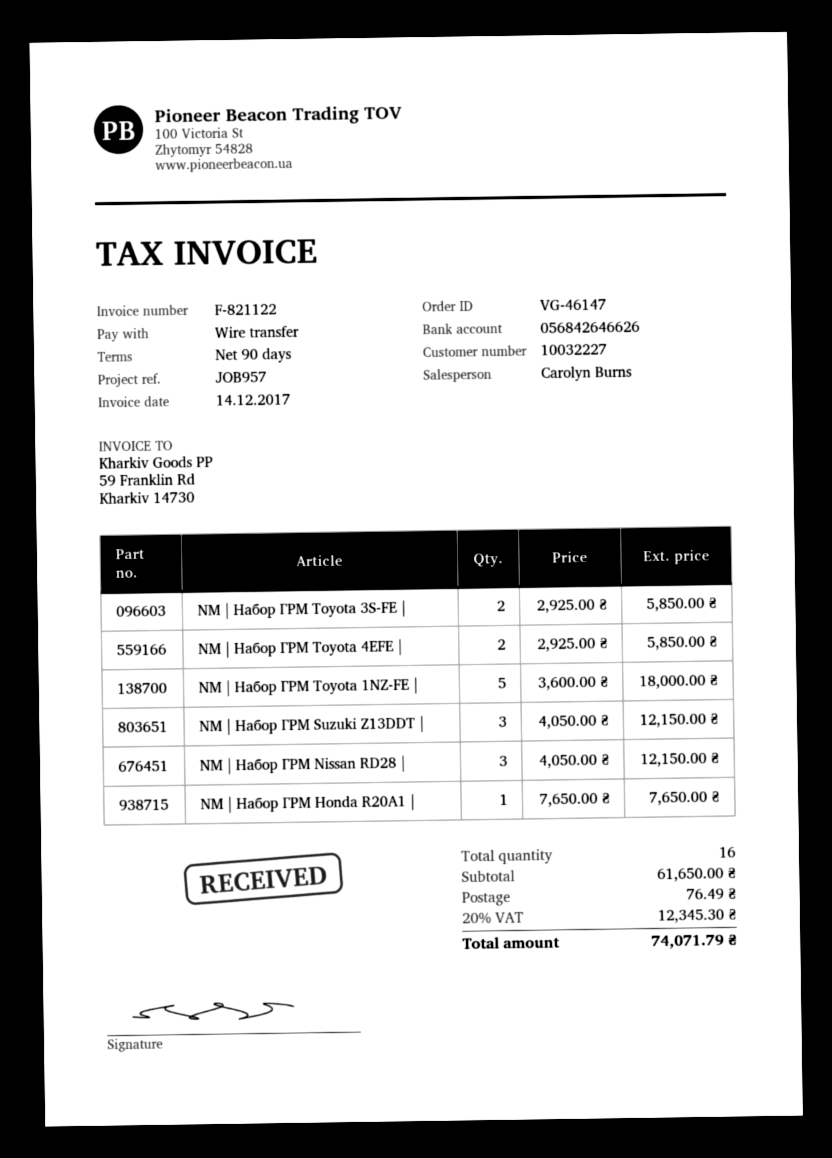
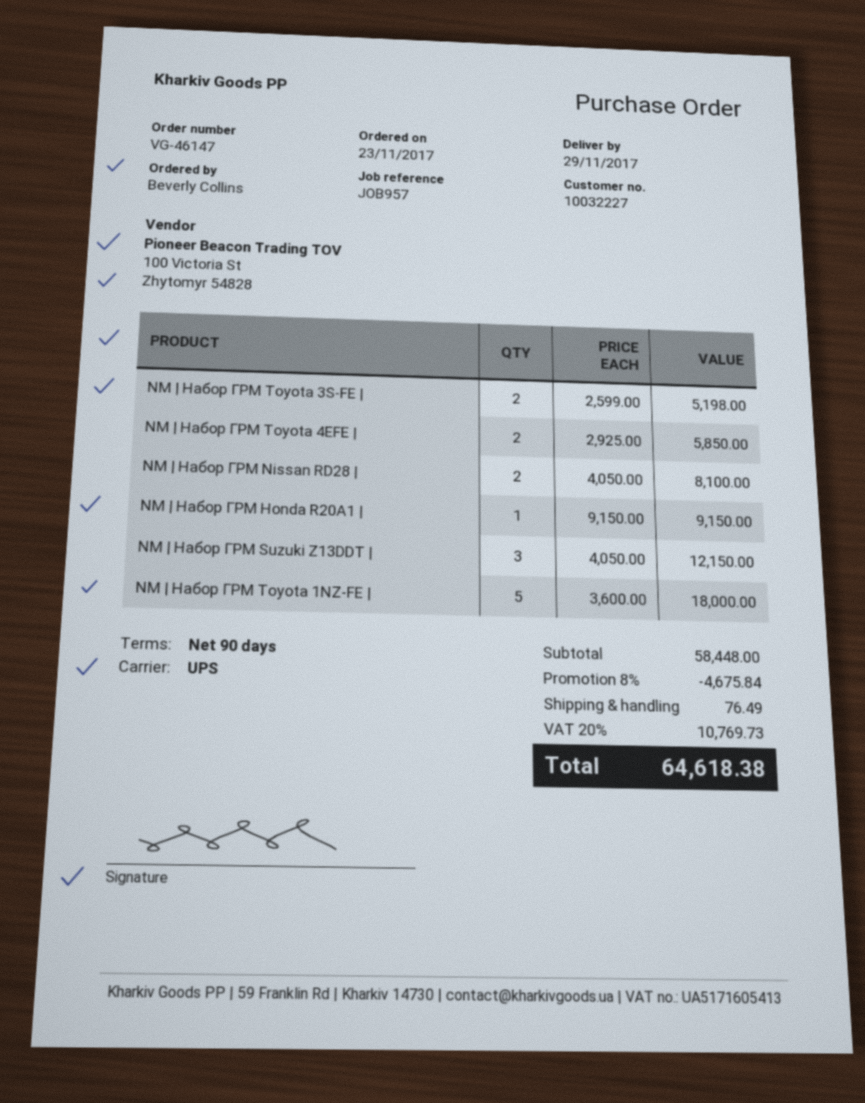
NM | Набор ГРМ Toyota 3S-FE |: 2 x 2925.00 = 5850.00 -> 2 x 2599.00 = 5198.00
NM | Набор ГРМ Nissan RD28 |: 3 x 4050.00 = 12150.00 -> 2 x 4050.00 = 8100.00
NM | Набор ГРМ Honda R20A1 |: 1 x 7650.00 = 7650.00 -> 1 x 9150.00 = 9150.00
subtotal: 61650.00 -> 58448.00
discount: none -> 8% = 4675.84
tax: 20% = 12345.30 -> 20% = 10769.73
total: 74071.79 -> 64618.38

